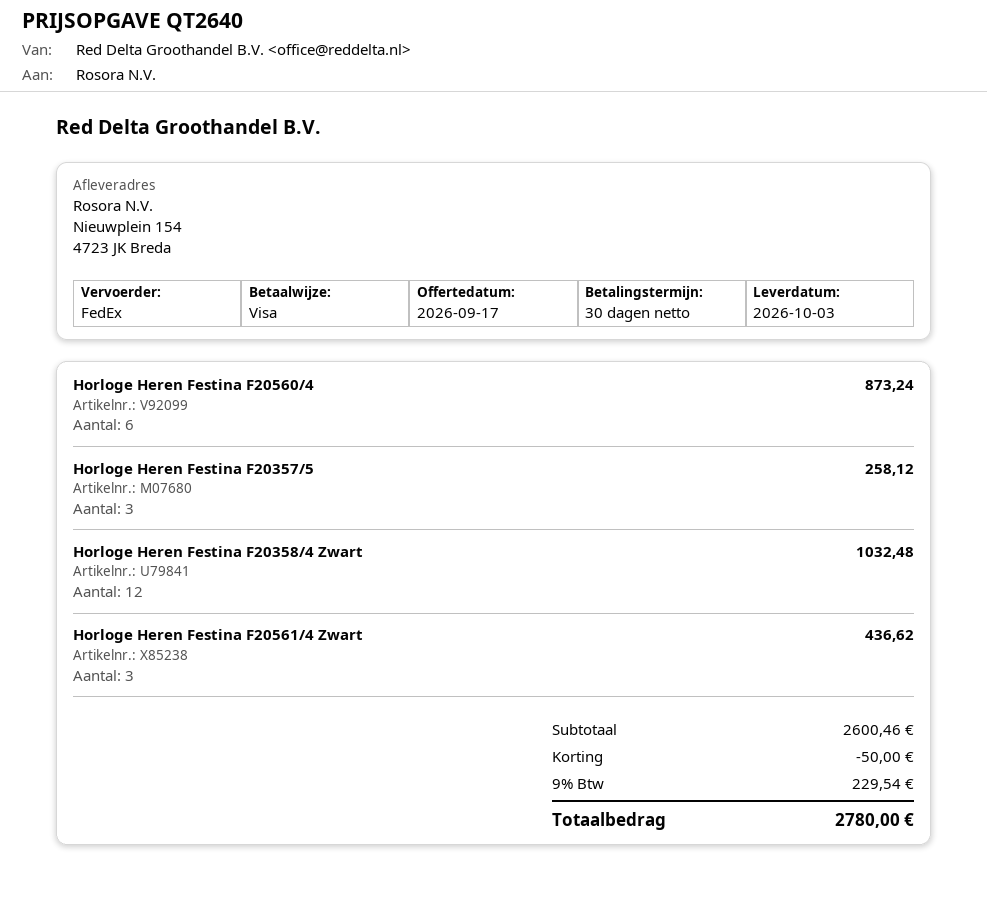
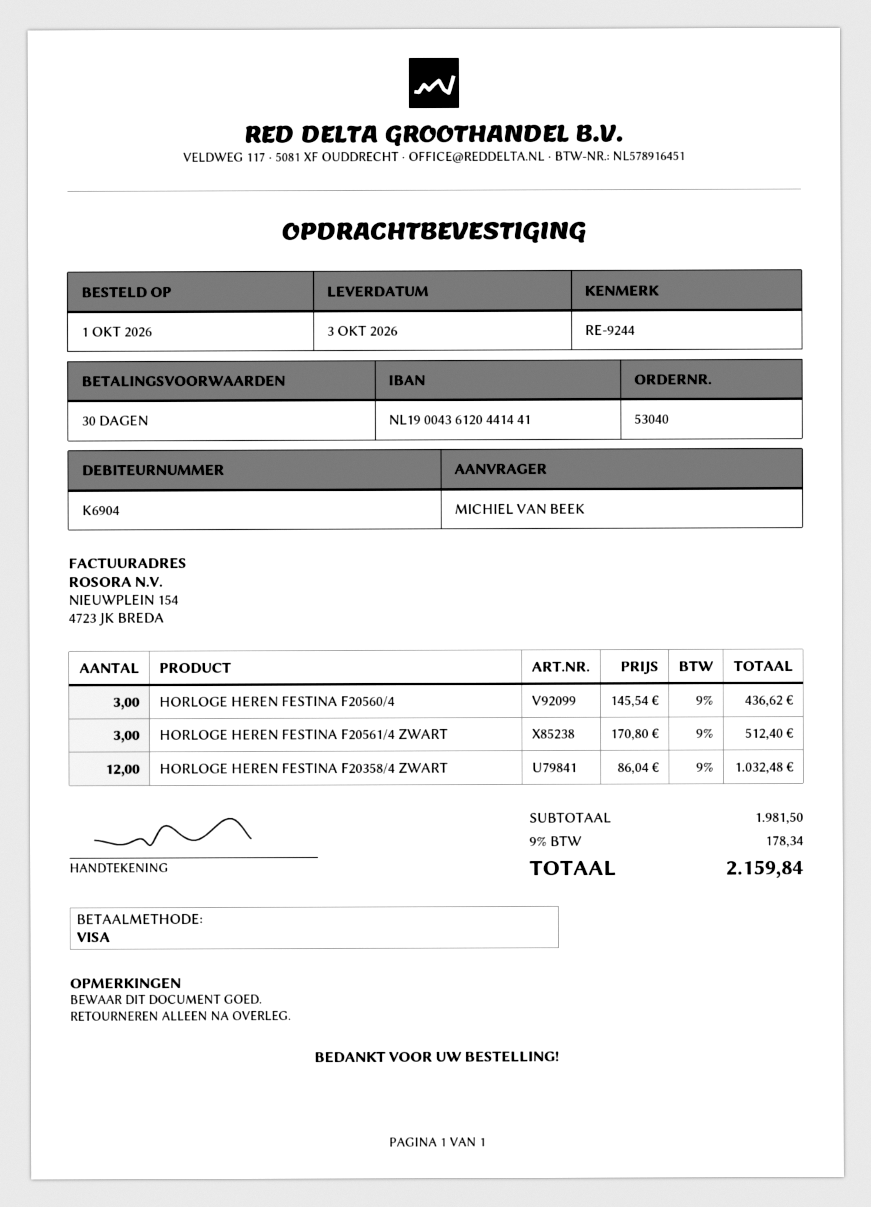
Horloge Heren Festina F20560/4: 6 for 873.24 -> 3 for 436.62
Horloge Heren Festina F20357/5: 3 for 258.12 -> none
Horloge Heren Festina F20561/4 Zwart: 3 for 436.62 -> 3 for 512.40
subtotal: 2600.46 -> 1981.50
discount: 50.00 -> none
tax: 9% = 229.54 -> 9% = 178.34
total: 2780.00 -> 2159.84

